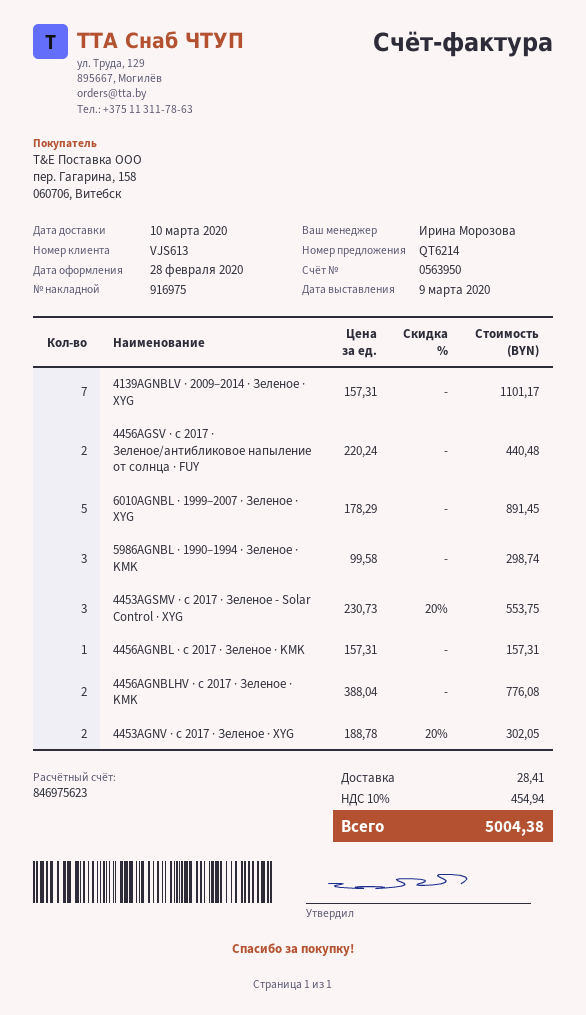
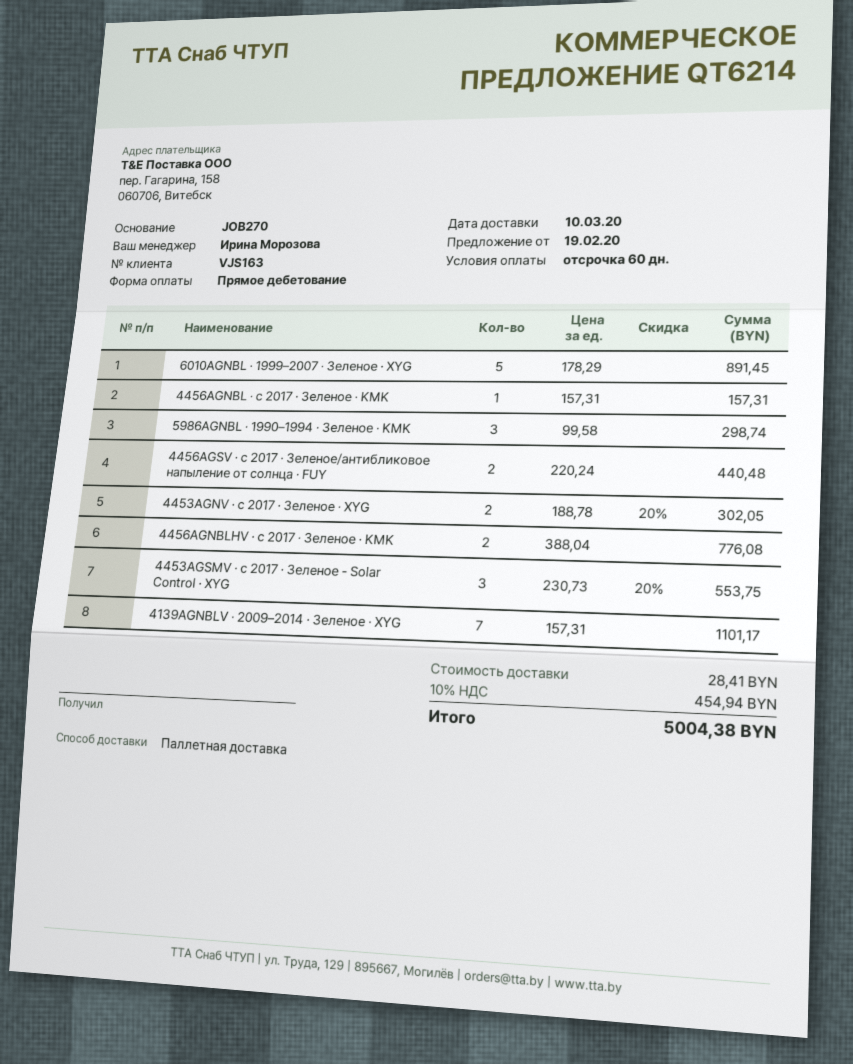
customer number: VJS613 -> VJS163

